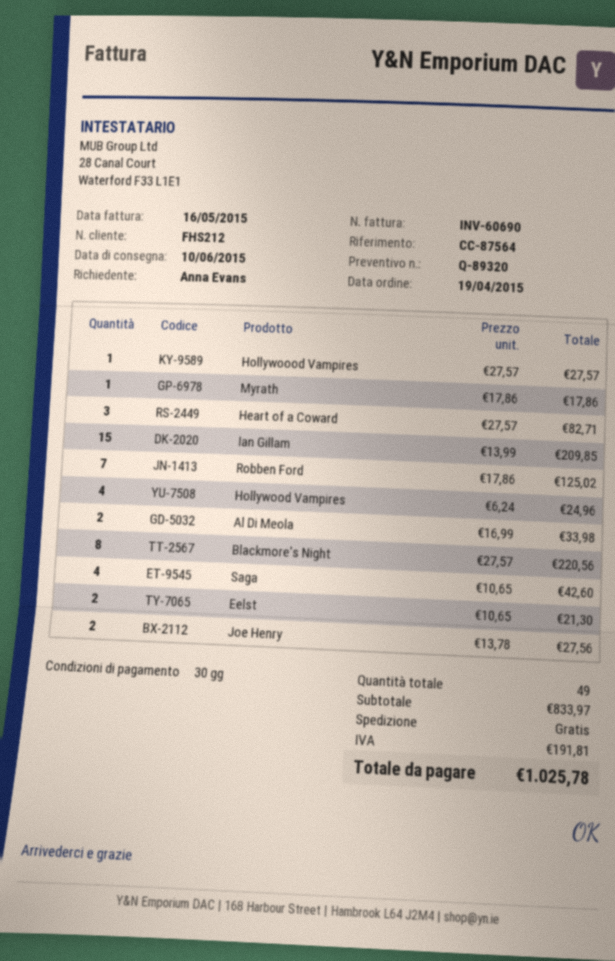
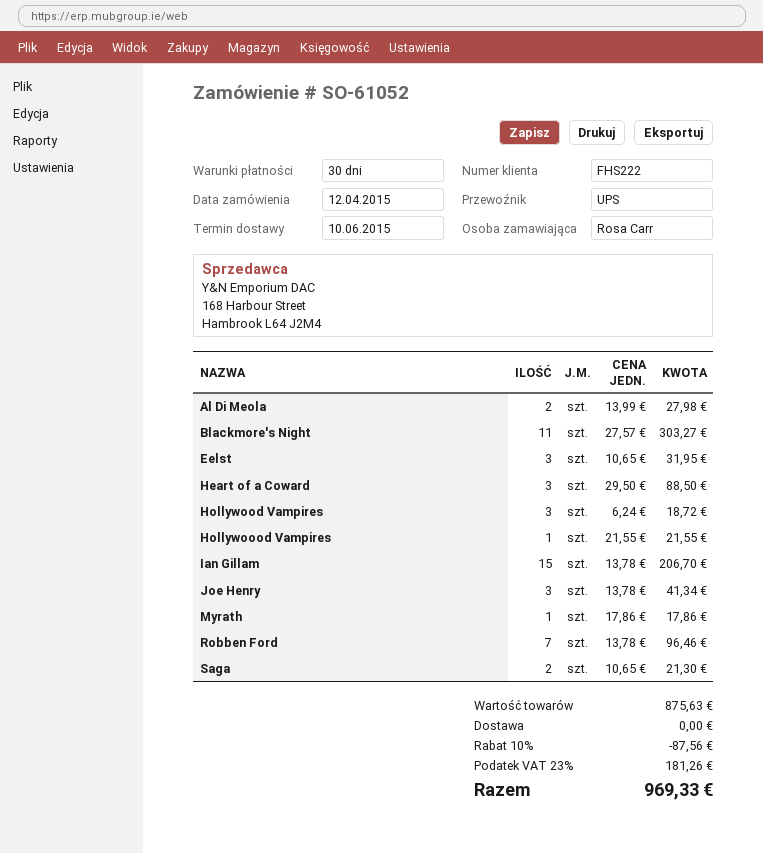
order date: 2015-04-19 -> 2015-04-12
customer number: FHS212 -> FHS222
ordered by: Anna Evans -> Rosa Carr
Hollywoood Vampires: 1 x 27.57 = 27.57 -> 1 x 21.55 = 21.55
Heart of a Coward: 3 x 27.57 = 82.71 -> 3 x 29.50 = 88.50
Ian Gillam: 15 x 13.99 = 209.85 -> 15 x 13.78 = 206.70
Robben Ford: 7 x 17.86 = 125.02 -> 7 x 13.78 = 96.46
Hollywood Vampires: 4 x 6.24 = 24.96 -> 3 x 6.24 = 18.72
Al Di Meola: 2 x 16.99 = 33.98 -> 2 x 13.99 = 27.98
Blackmore's Night: 8 x 27.57 = 220.56 -> 11 x 27.57 = 303.27
Saga: 4 x 10.65 = 42.60 -> 2 x 10.65 = 21.30
Eelst: 2 x 10.65 = 21.30 -> 3 x 10.65 = 31.95
Joe Henry: 2 x 13.78 = 27.56 -> 3 x 13.78 = 41.34
subtotal: 833.97 -> 875.63
discount: none -> 10% = 87.56
tax: 191.81 -> 181.26
total: 1025.78 -> 969.33

